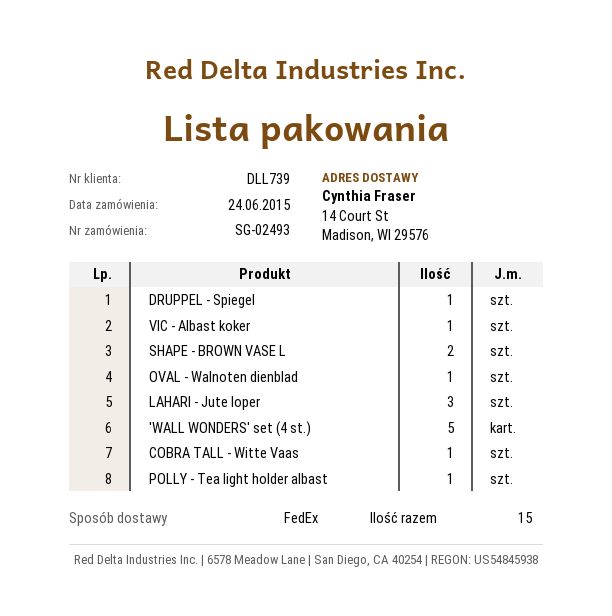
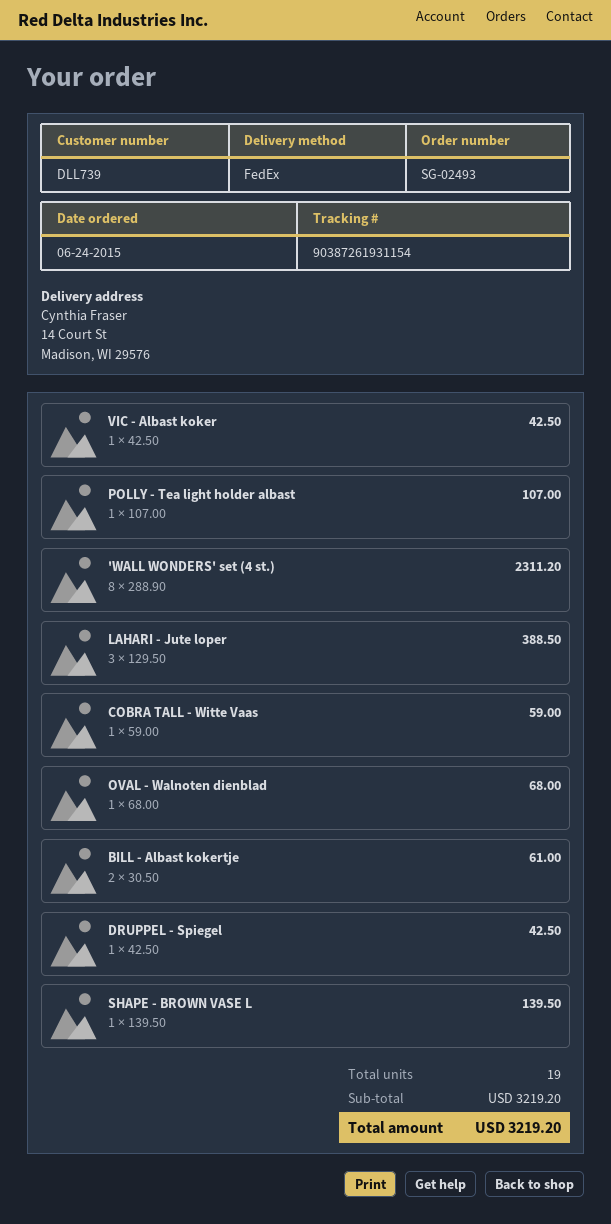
SHAPE - BROWN VASE L: 2 -> 1
'WALL WONDERS' set (4 st.): 5 -> 8
BILL - Albast kokertje: none -> 2
total quantity: 15 -> 19

